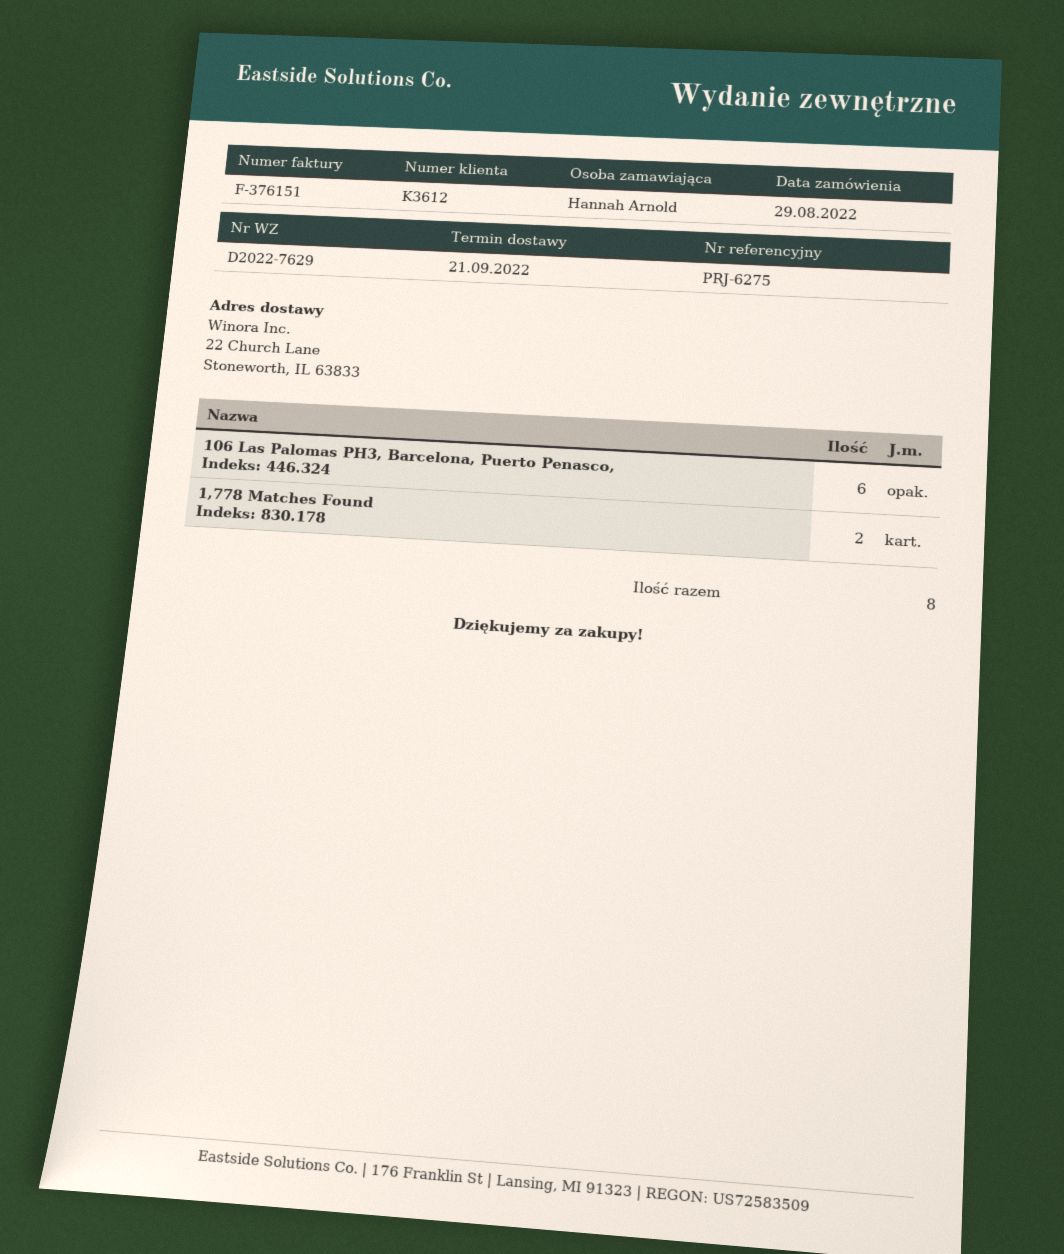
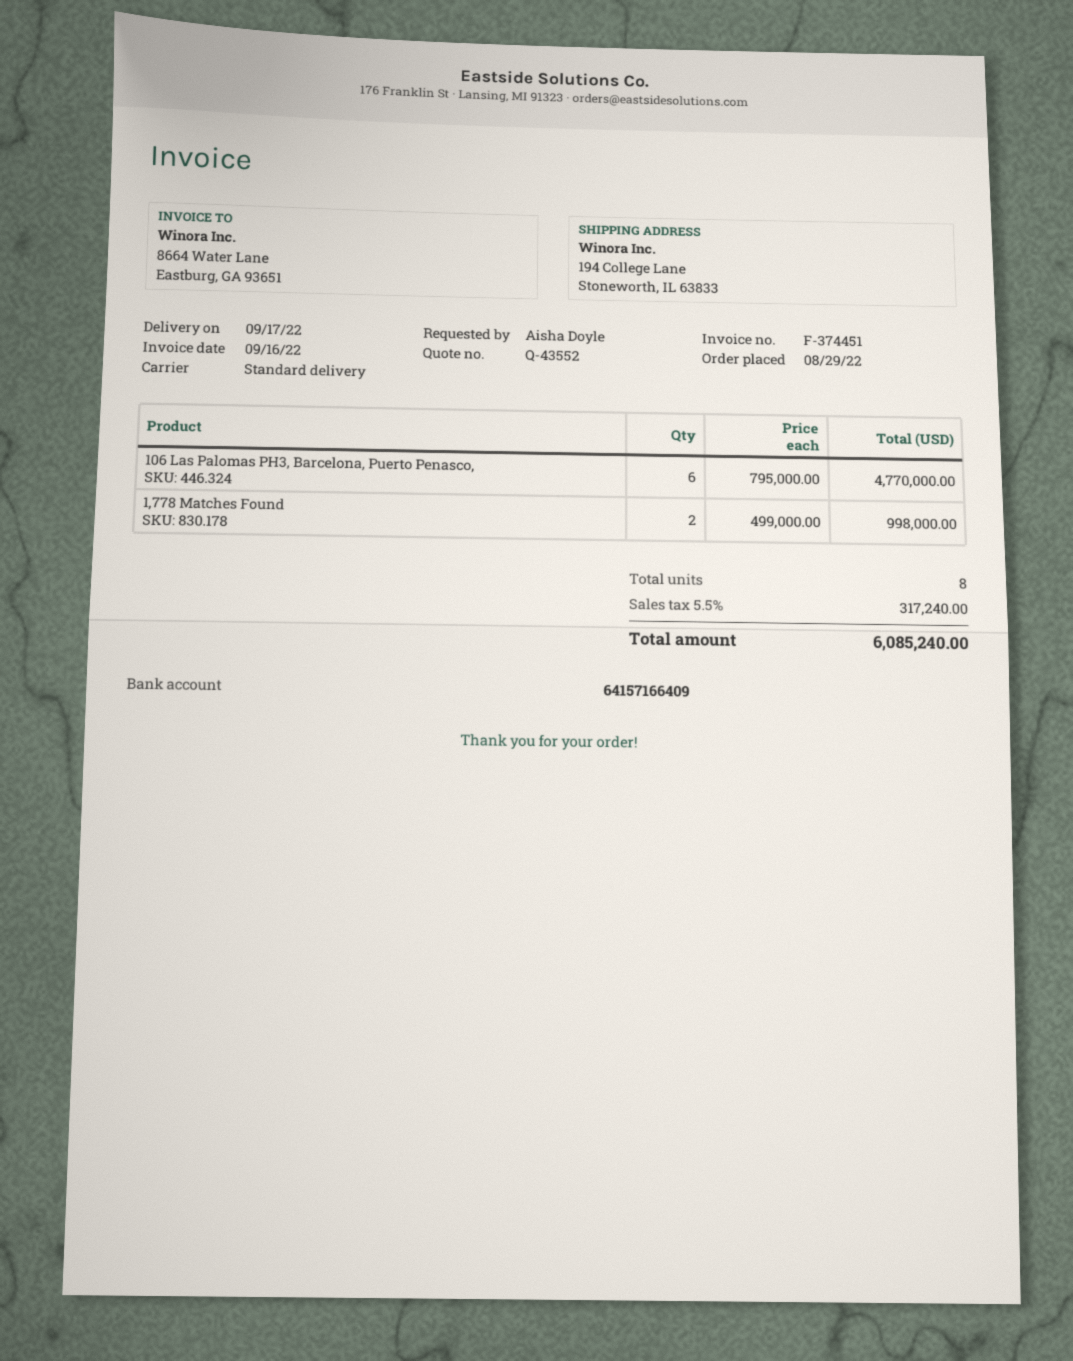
delivery date: 2022-09-21 -> 2022-09-17
invoice number: F-376151 -> F-374451
ordered by: Hannah Arnold -> Aisha Doyle
ship to: 22 Church Lane, Stoneworth, IL 63833 -> 194 College Lane, Stoneworth, IL 63833

